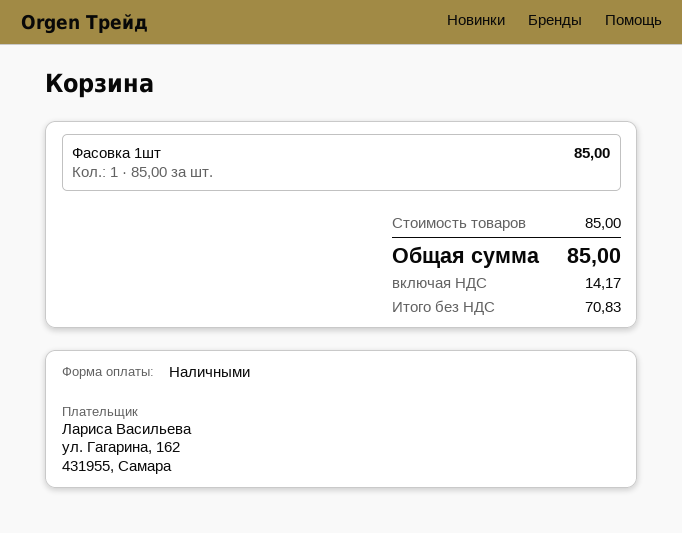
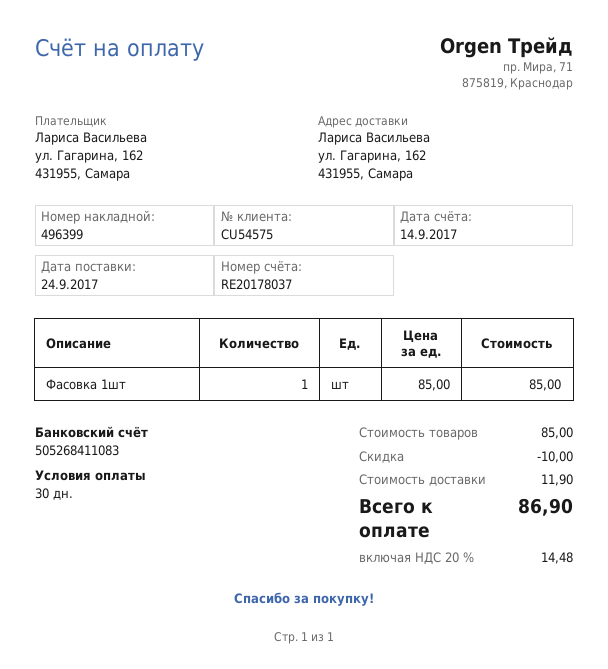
discount: none -> 10.00
shipping: none -> 11.90
tax: 14.17 -> 14.48
total: 85.00 -> 86.90

